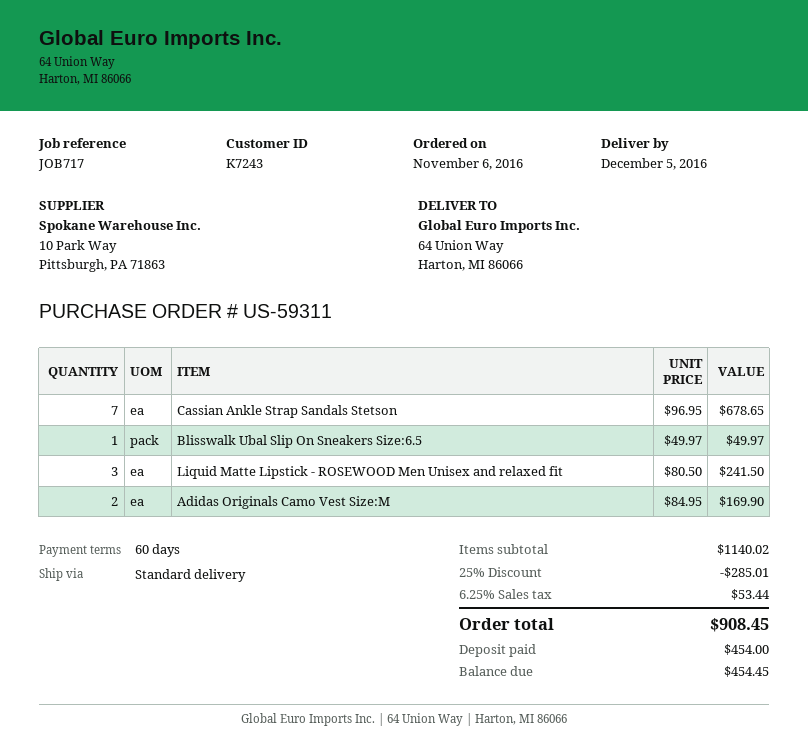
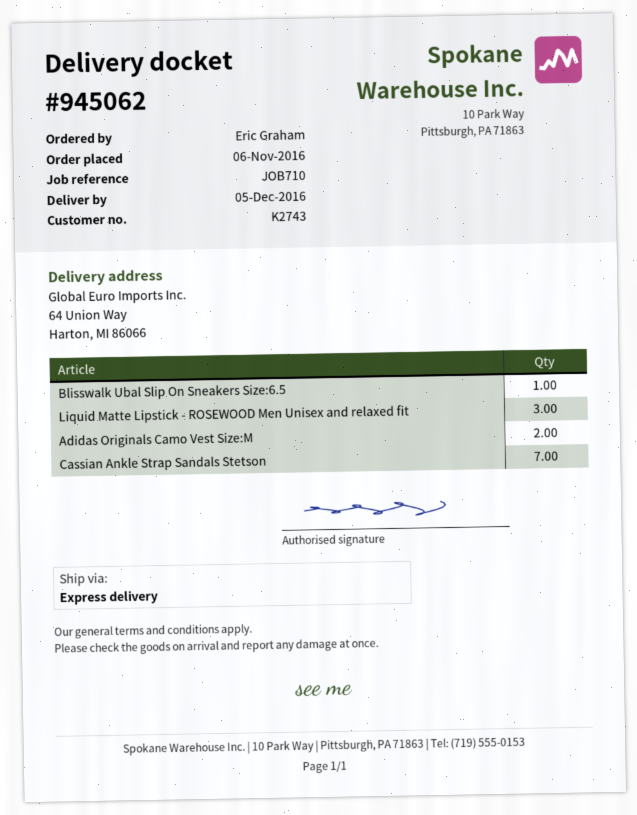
customer number: K7243 -> K2743
reference: JOB717 -> JOB710
shipping method: standard -> express

